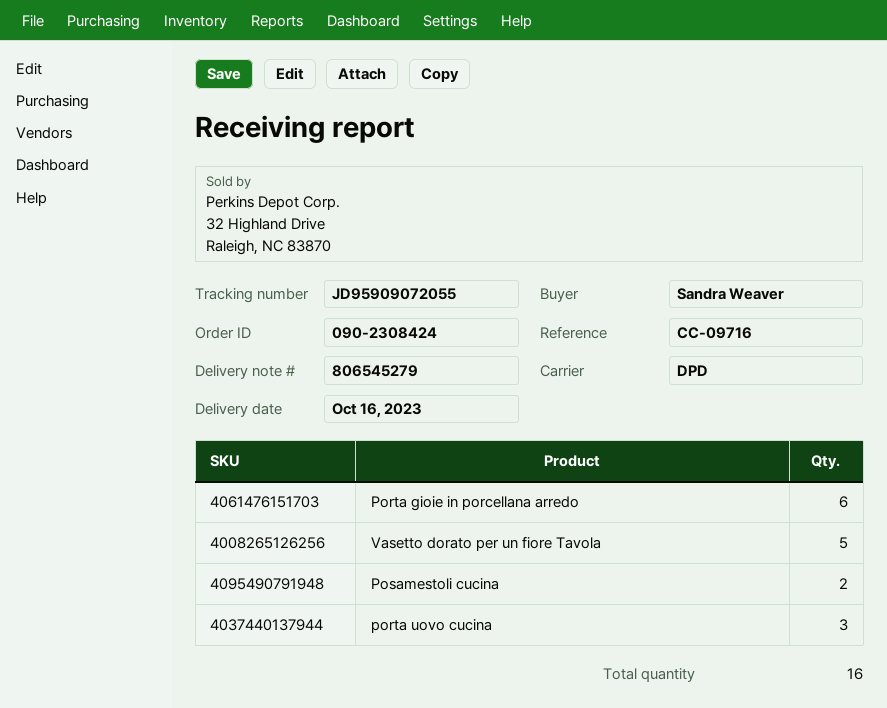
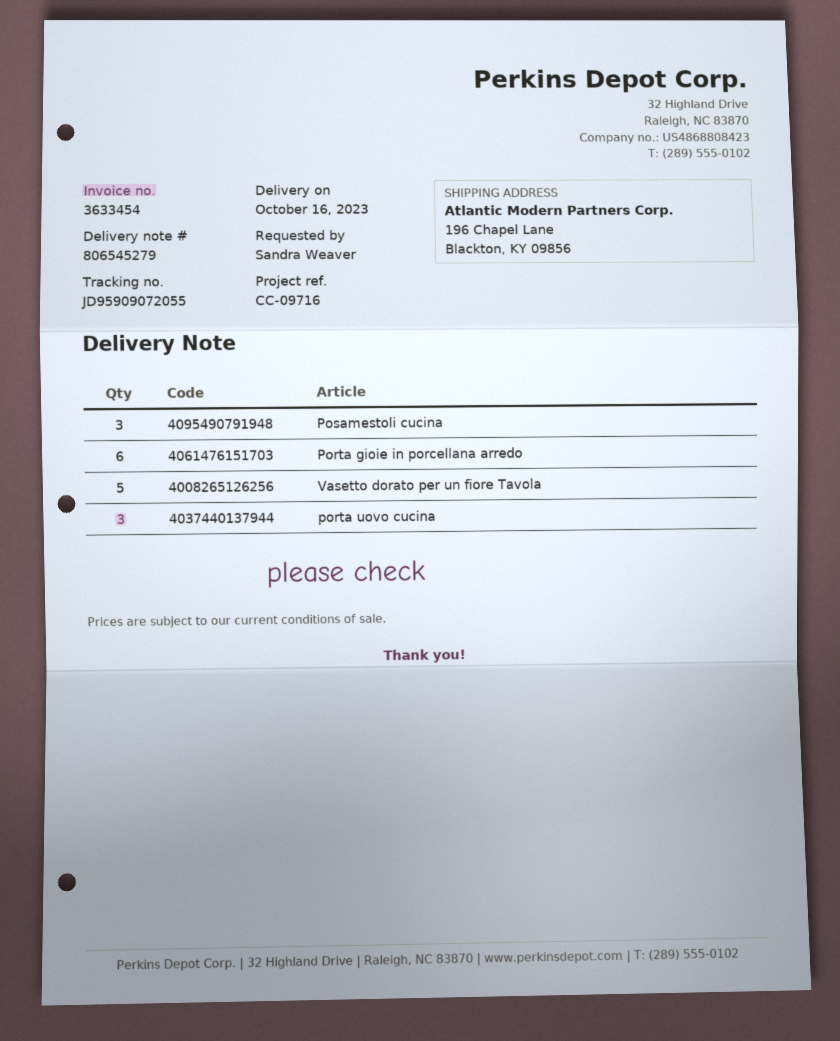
Posamestoli cucina: 2 -> 3

